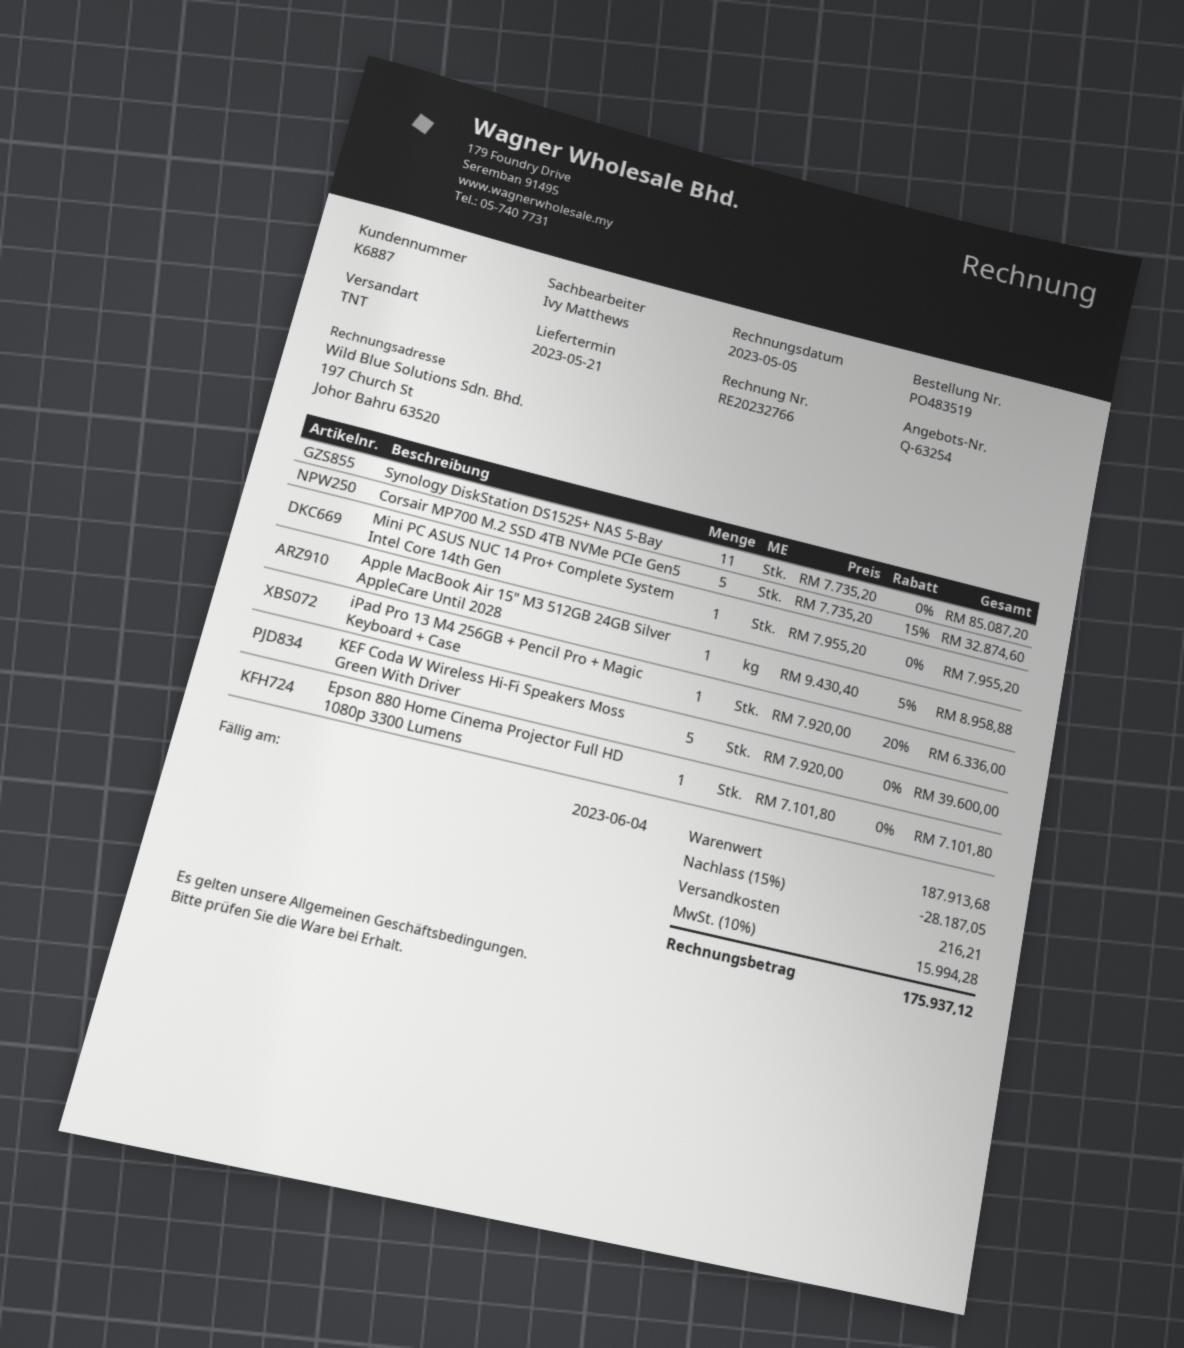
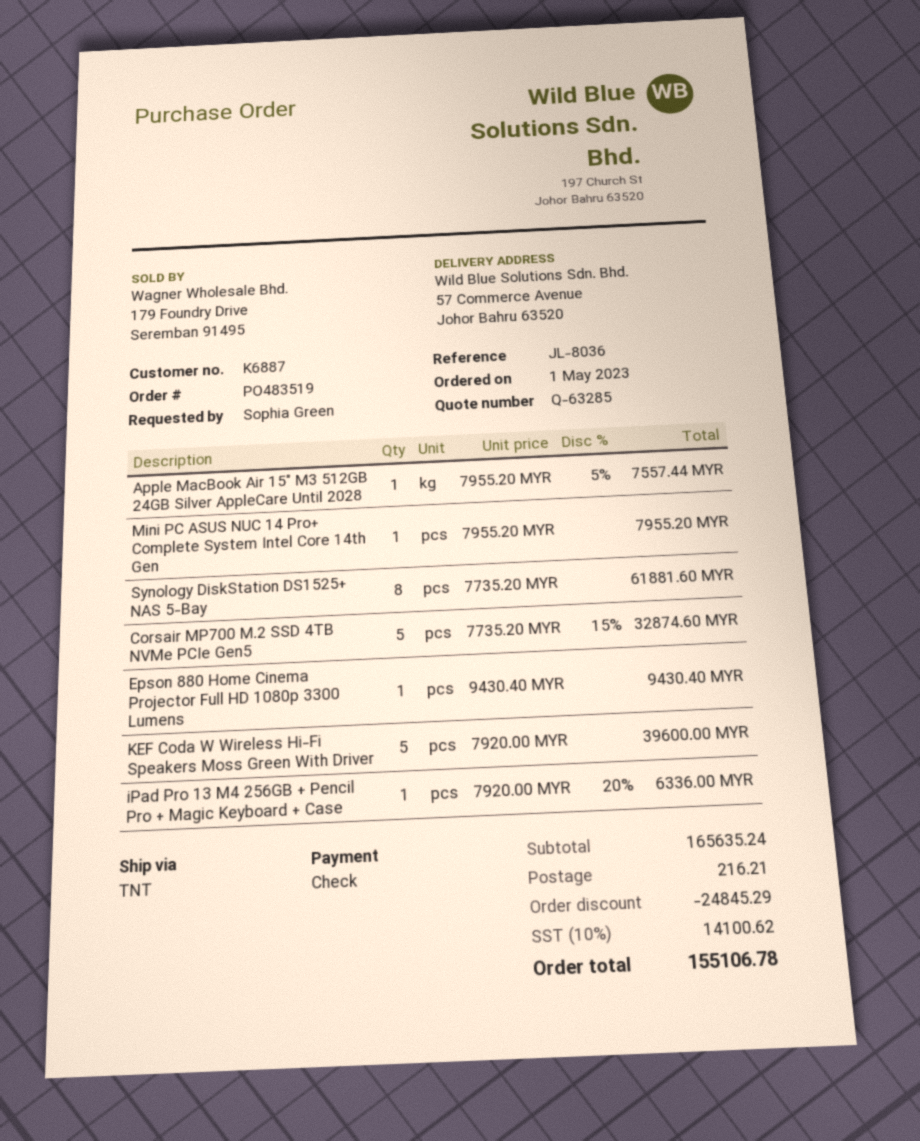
quote number: Q-63254 -> Q-63285
Synology DiskStation DS1525+ NAS 5-Bay: 11 x 7735.20 = 85087.20 -> 8 x 7735.20 = 61881.60
Apple MacBook Air 15" M3 512GB 24GB Silver AppleCare Until 2028: 1 x 9430.40 - 5% = 8958.88 -> 1 x 7955.20 - 5% = 7557.44
Epson 880 Home Cinema Projector Full HD 1080p 3300 Lumens: 1 x 7101.80 = 7101.80 -> 1 x 9430.40 = 9430.40
subtotal: 187913.68 -> 165635.24
discount: 28187.05 -> 24845.29
tax: 10% = 15994.28 -> 10% = 14100.62
total: 175937.12 -> 155106.78

